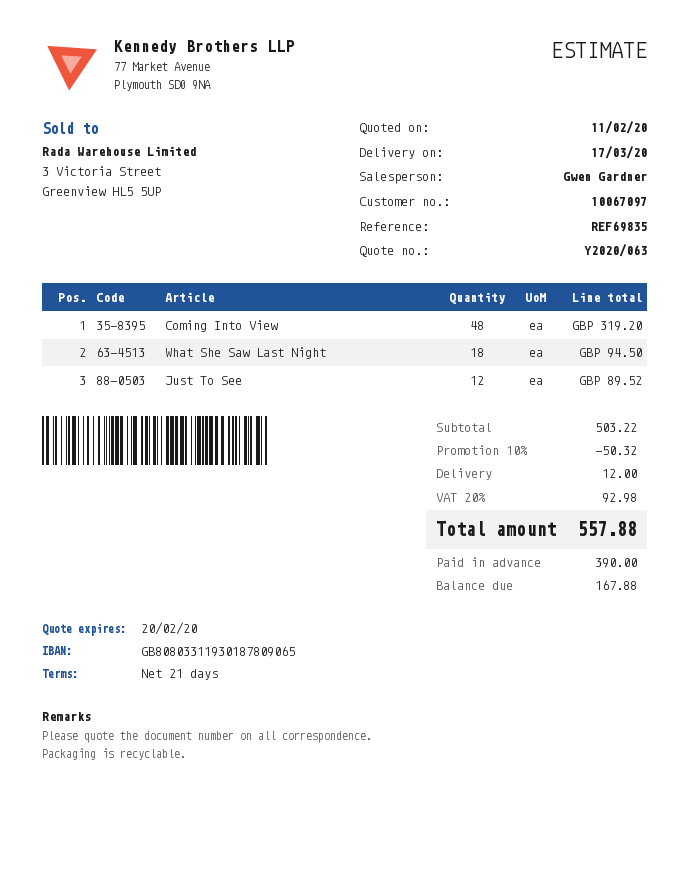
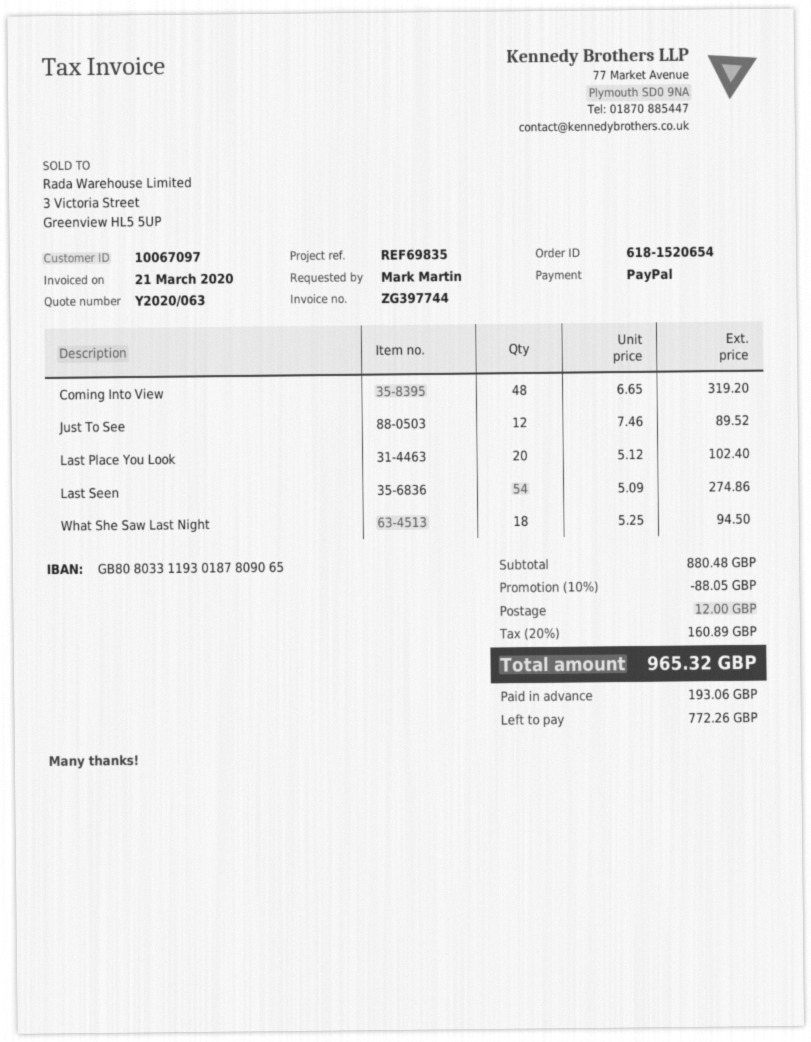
Last Place You Look: none -> 20 for 102.40
Last Seen: none -> 54 for 274.86
subtotal: 503.22 -> 880.48
discount: 10% = 50.32 -> 10% = 88.05
tax: 20% = 92.98 -> 20% = 160.89
total: 557.88 -> 965.32
deposit: 390.00 -> 193.06
balance: 167.88 -> 772.26

